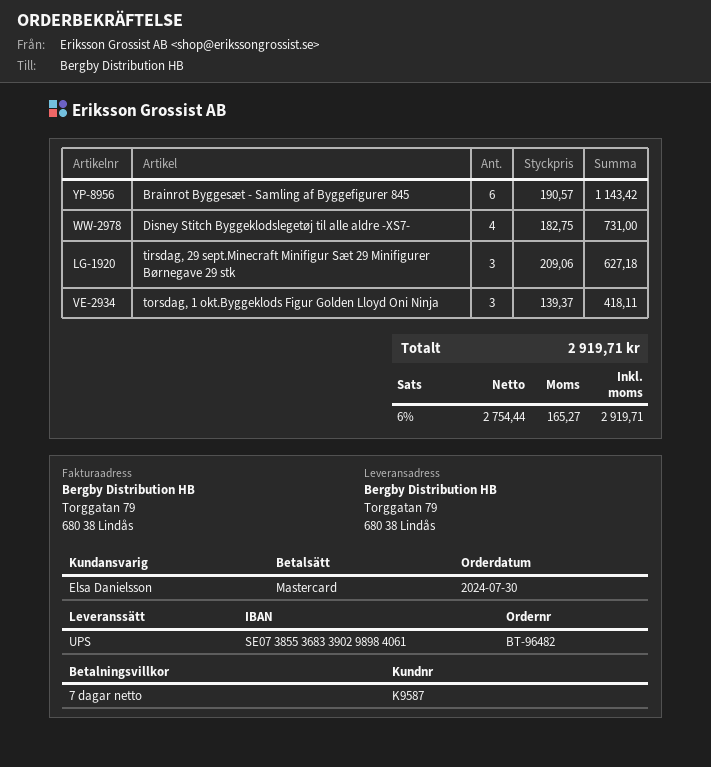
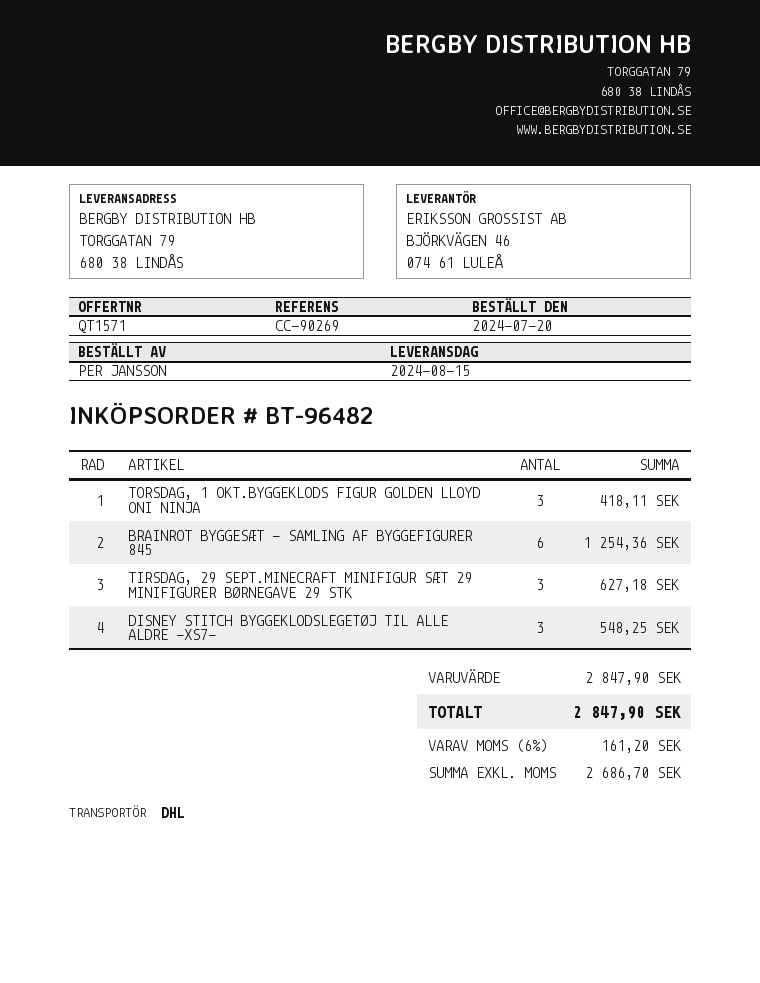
order date: 2024-07-30 -> 2024-07-20
shipping method: UPS -> DHL
Brainrot Byggesæt - Samling af Byggefigurer 845: 6 for 1143.42 -> 6 for 1254.36
Disney Stitch Byggeklodslegetøj til alle aldre -XS7-: 4 for 731.00 -> 3 for 548.25
net: 2754.44 -> 2686.70
tax: 6% = 165.27 -> 6% = 161.20
total: 2919.71 -> 2847.90

